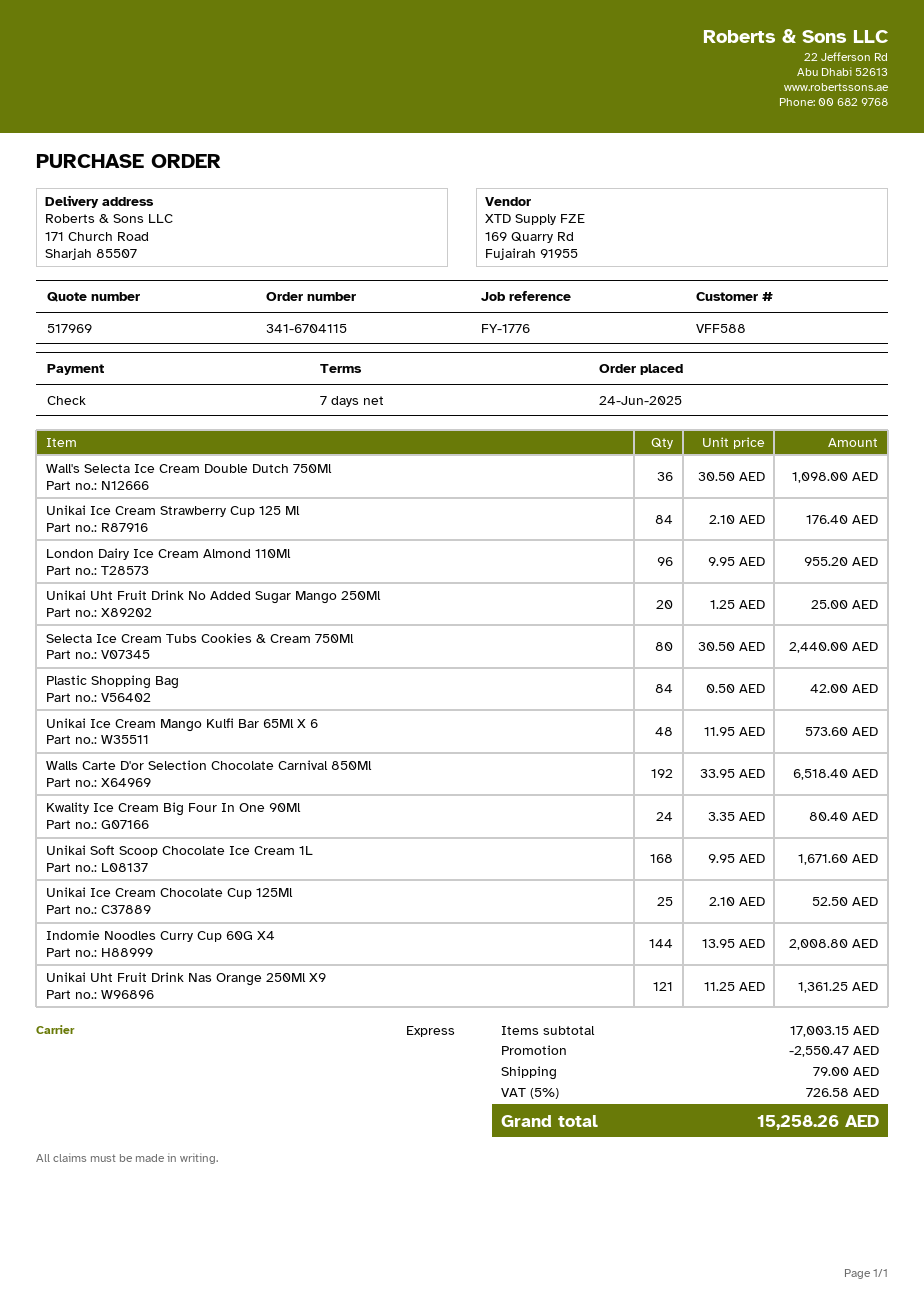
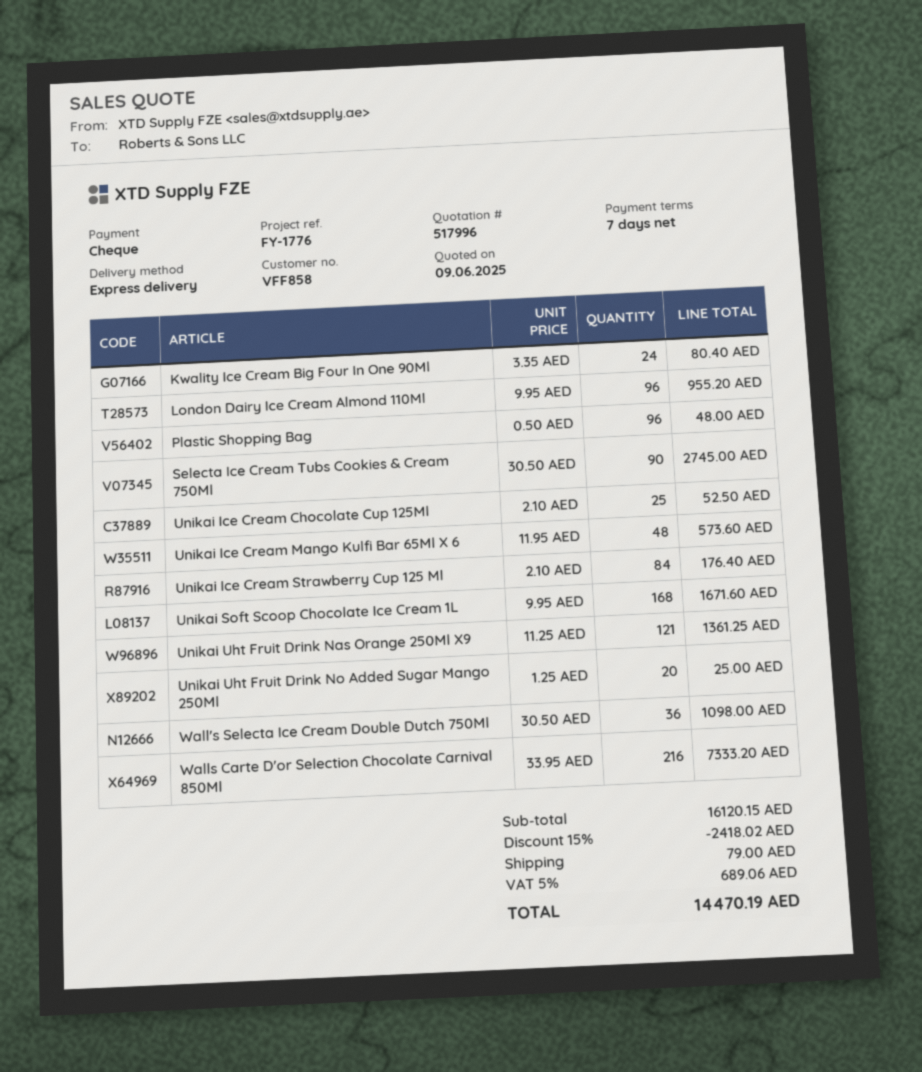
quote number: 517969 -> 517996
customer number: VFF588 -> VFF858
Selecta Ice Cream Tubs Cookies & Cream 750Ml: 80 x 30.50 = 2440.00 -> 90 x 30.50 = 2745.00
Plastic Shopping Bag: 84 x 0.50 = 42.00 -> 96 x 0.50 = 48.00
Walls Carte D'or Selection Chocolate Carnival 850Ml: 192 x 33.95 = 6518.40 -> 216 x 33.95 = 7333.20
Indomie Noodles Curry Cup 60G X4: 144 x 13.95 = 2008.80 -> none
subtotal: 17003.15 -> 16120.15
discount: 2550.47 -> 2418.02
tax: 5% = 726.58 -> 5% = 689.06
total: 15258.26 -> 14470.19

